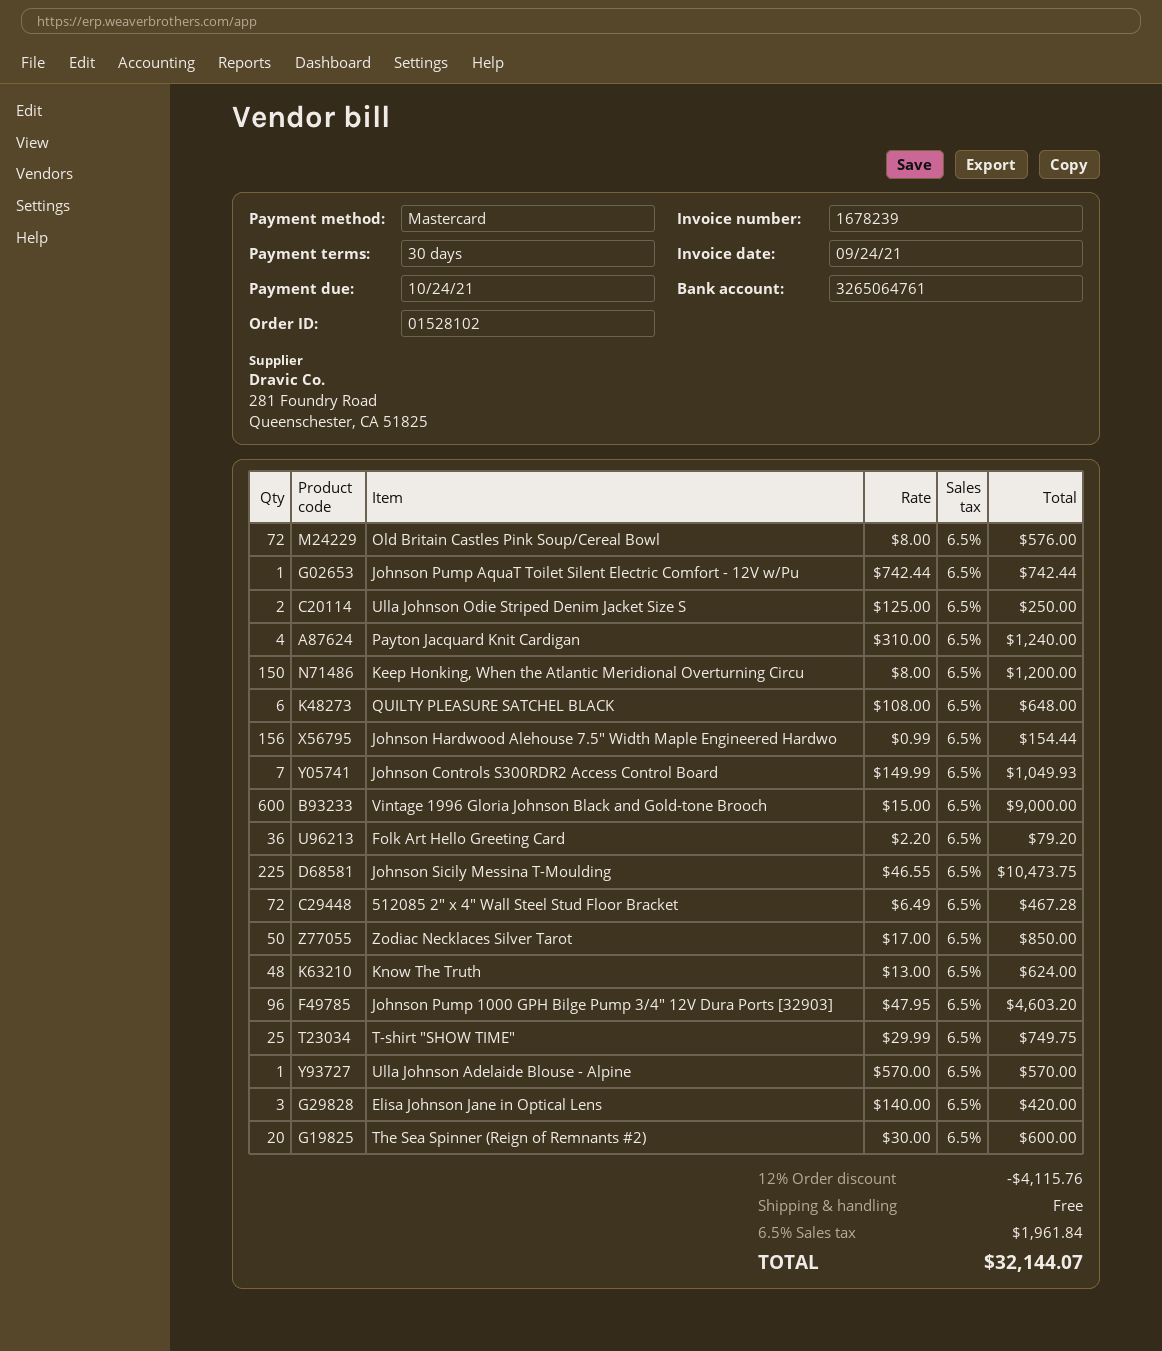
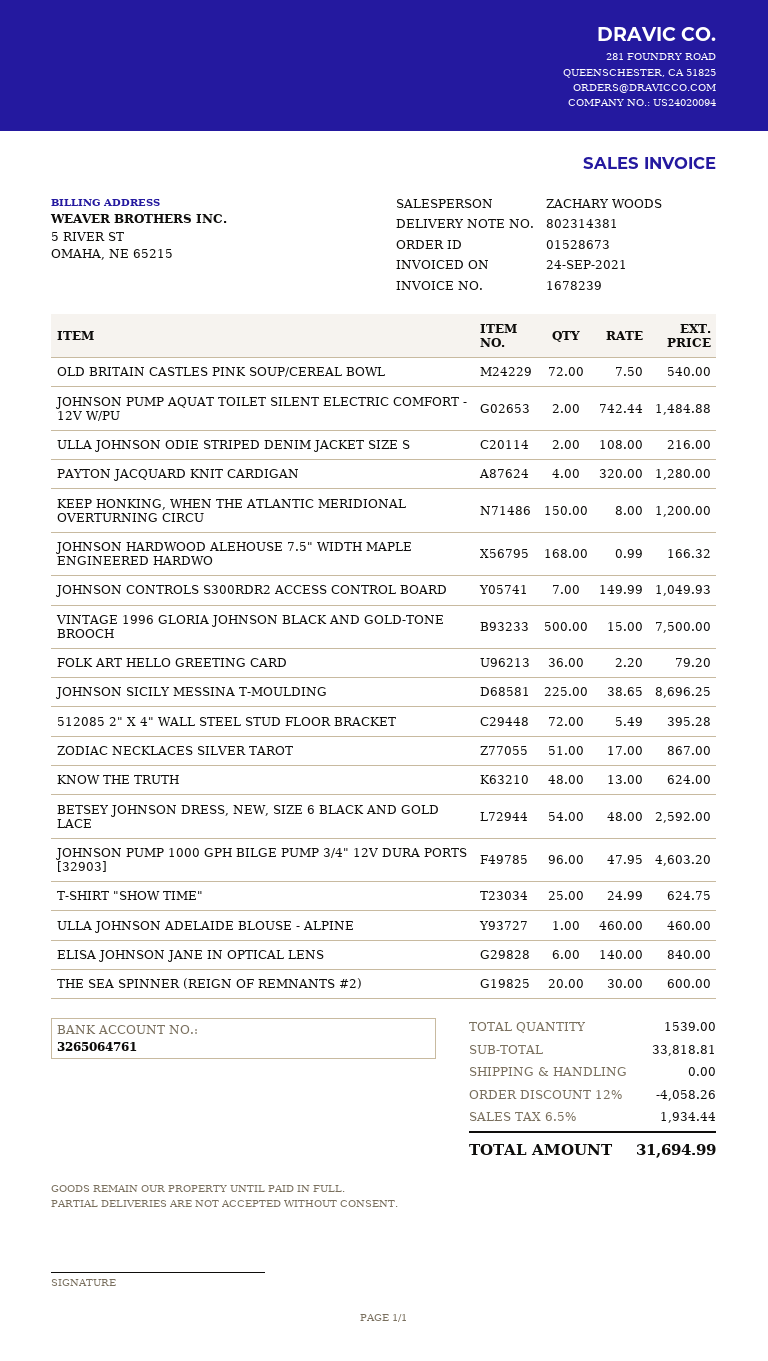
order number: 01528102 -> 01528673
Old Britain Castles Pink Soup/Cereal Bowl: 72 x 8.00 = 576.00 -> 72 x 7.50 = 540.00
Johnson Pump AquaT Toilet Silent Electric Comfort - 12V w/Pu: 1 x 742.44 = 742.44 -> 2 x 742.44 = 1484.88
Ulla Johnson Odie Striped Denim Jacket Size S: 2 x 125.00 = 250.00 -> 2 x 108.00 = 216.00
Payton Jacquard Knit Cardigan: 4 x 310.00 = 1240.00 -> 4 x 320.00 = 1280.00
QUILTY PLEASURE SATCHEL BLACK: 6 x 108.00 = 648.00 -> none
Johnson Hardwood Alehouse 7.5" Width Maple Engineered Hardwo: 156 x 0.99 = 154.44 -> 168 x 0.99 = 166.32
Vintage 1996 Gloria Johnson Black and Gold-tone Brooch: 600 x 15.00 = 9000.00 -> 500 x 15.00 = 7500.00
Johnson Sicily Messina T-Moulding: 225 x 46.55 = 10473.75 -> 225 x 38.65 = 8696.25
512085 2" x 4" Wall Steel Stud Floor Bracket: 72 x 6.49 = 467.28 -> 72 x 5.49 = 395.28
Zodiac Necklaces Silver Tarot: 50 x 17.00 = 850.00 -> 51 x 17.00 = 867.00
T-shirt "SHOW TIME": 25 x 29.99 = 749.75 -> 25 x 24.99 = 624.75
Ulla Johnson Adelaide Blouse - Alpine: 1 x 570.00 = 570.00 -> 1 x 460.00 = 460.00
Elisa Johnson Jane in Optical Lens: 3 x 140.00 = 420.00 -> 6 x 140.00 = 840.00
BETSEY JOHNSON DRESS, NEW, SIZE 6 BLACK AND GOLD LACE: none -> 54 x 48.00 = 2592.00
discount: 12% = 4115.76 -> 12% = 4058.26
tax: 6.5% = 1961.84 -> 6.5% = 1934.44
total: 32144.07 -> 31694.99

